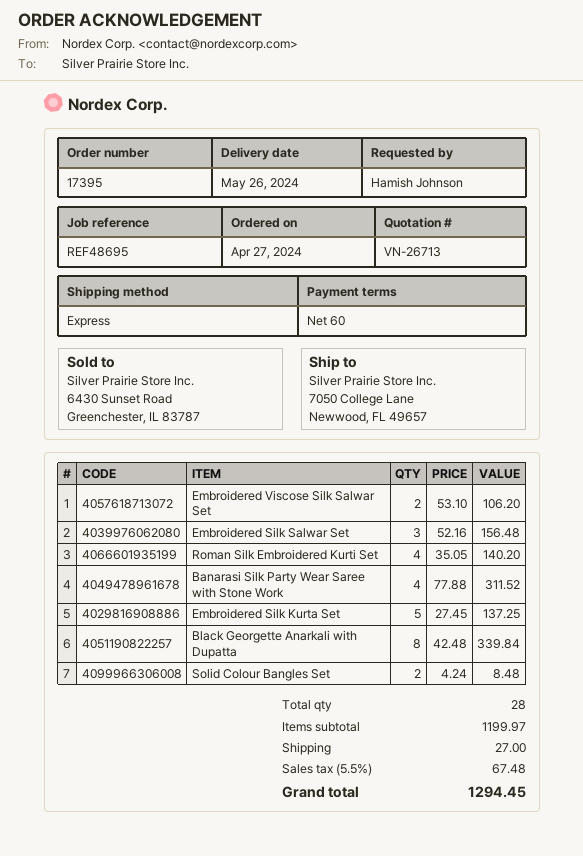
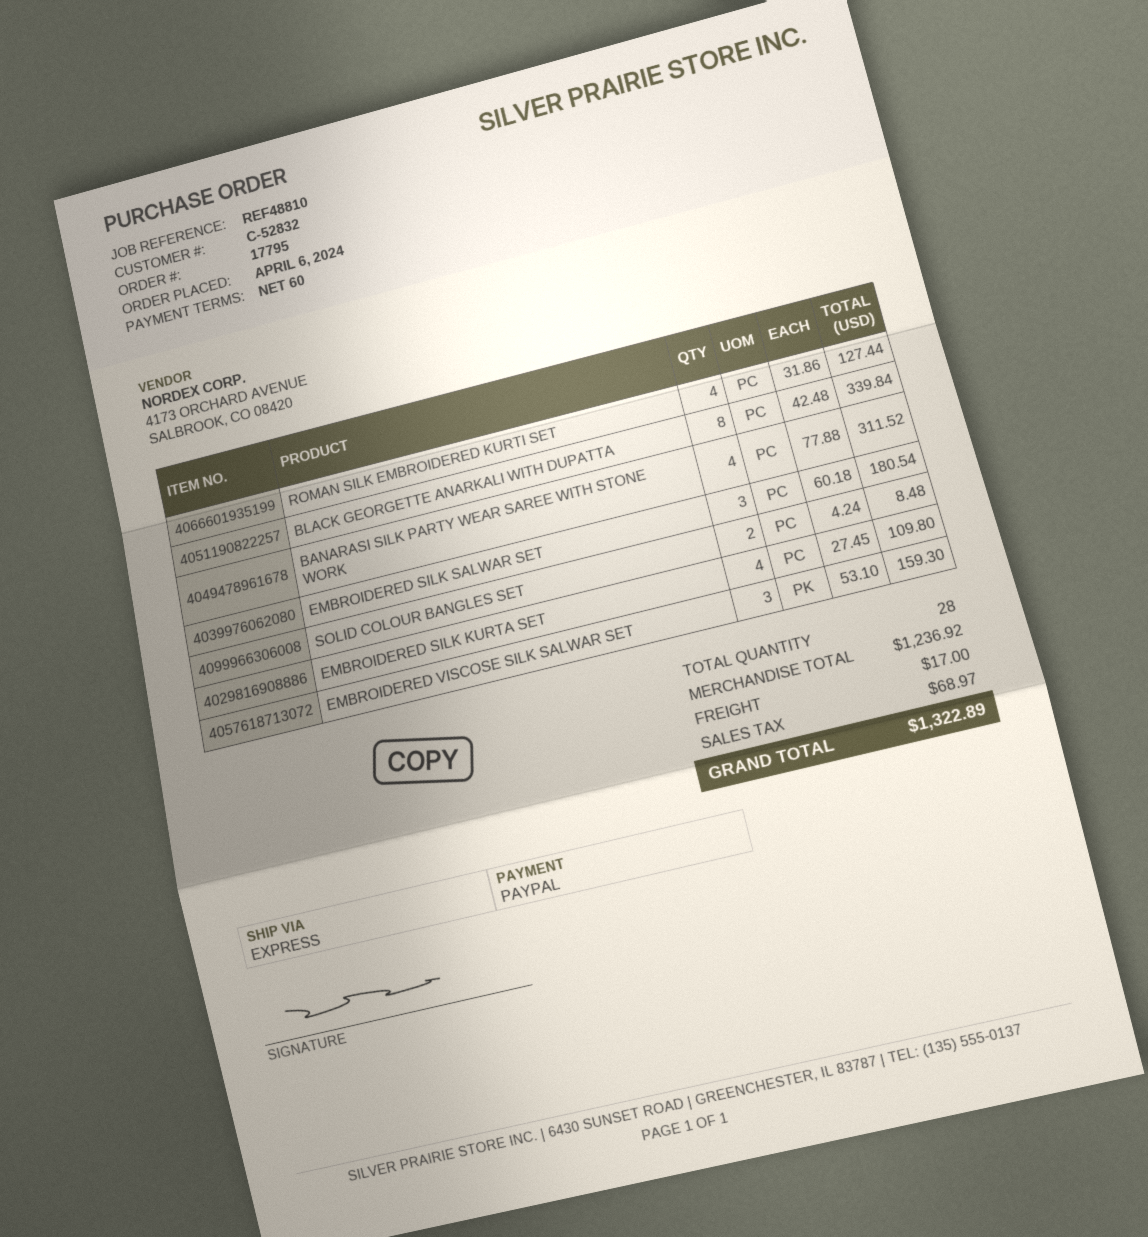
order number: 17395 -> 17795
order date: 2024-04-27 -> 2024-04-06
reference: REF48695 -> REF48810
Embroidered Viscose Silk Salwar Set: 2 x 53.10 = 106.20 -> 3 x 53.10 = 159.30
Embroidered Silk Salwar Set: 3 x 52.16 = 156.48 -> 3 x 60.18 = 180.54
Roman Silk Embroidered Kurti Set: 4 x 35.05 = 140.20 -> 4 x 31.86 = 127.44
Embroidered Silk Kurta Set: 5 x 27.45 = 137.25 -> 4 x 27.45 = 109.80
subtotal: 1199.97 -> 1236.92
shipping: 27.00 -> 17.00
tax: 67.48 -> 68.97
total: 1294.45 -> 1322.89

